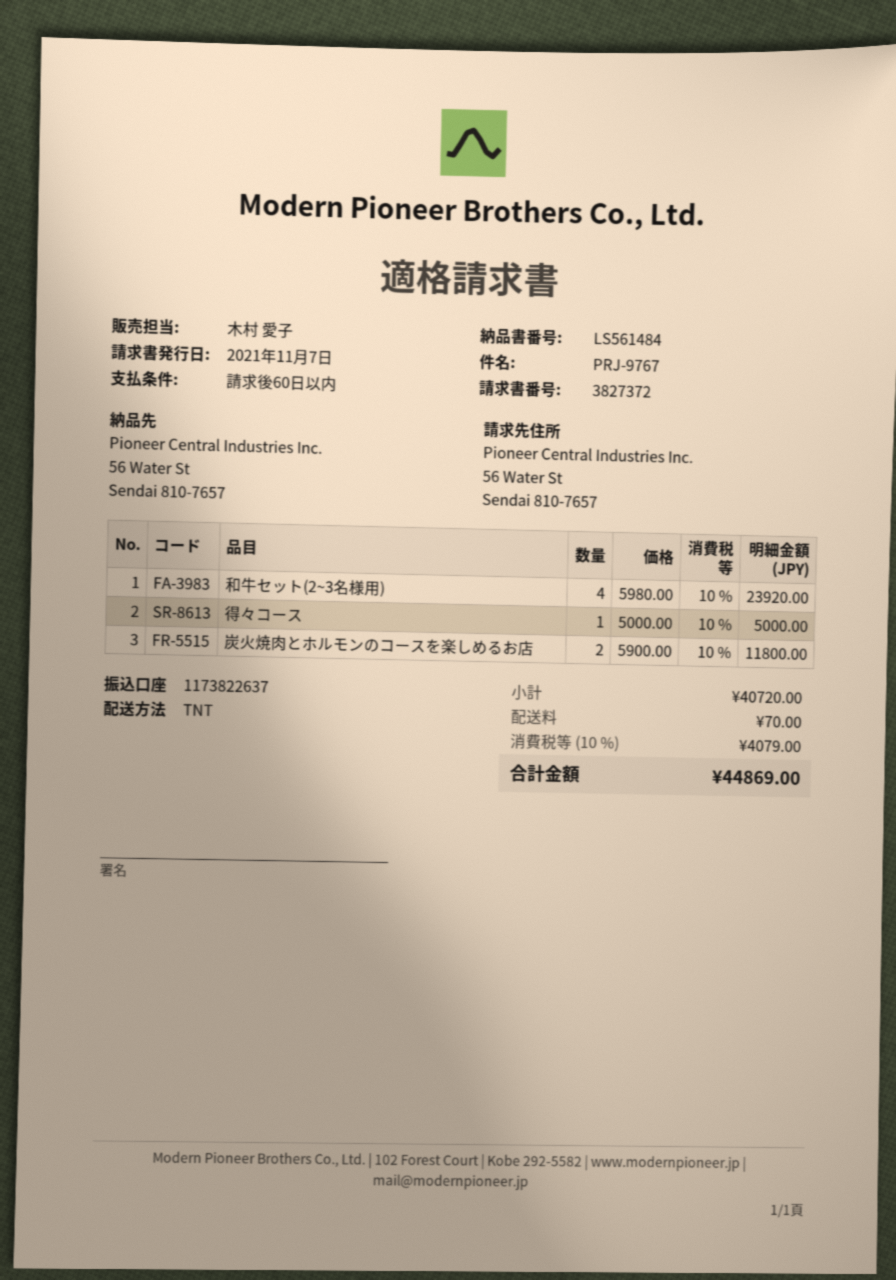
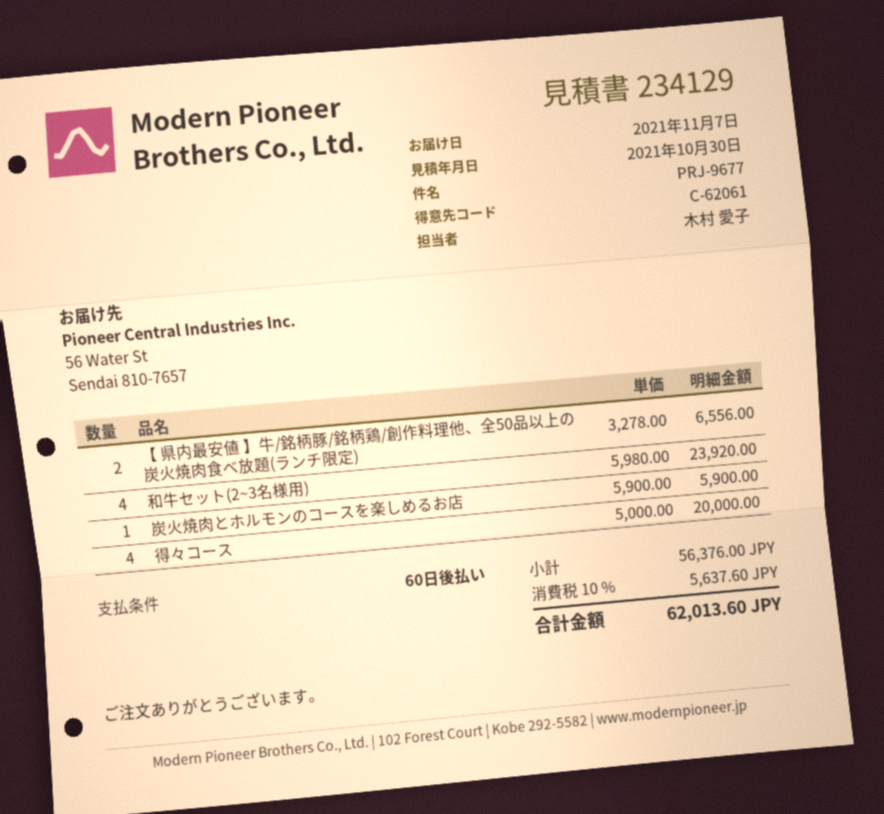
reference: PRJ-9767 -> PRJ-9677
得々コース: 1 x 5000.00 = 5000.00 -> 4 x 5000.00 = 20000.00
炭火焼肉とホルモンのコースを楽しめるお店: 2 x 5900.00 = 11800.00 -> 1 x 5900.00 = 5900.00
【 県内最安値 】牛/銘柄豚/銘柄鶏/創作料理他、全50品以上の炭火焼肉食べ放題(ランチ限定): none -> 2 x 3278.00 = 6556.00
subtotal: 40720.00 -> 56376.00
shipping: 70.00 -> none
tax: 10% = 4079.00 -> 10% = 5637.60
total: 44869.00 -> 62013.60

